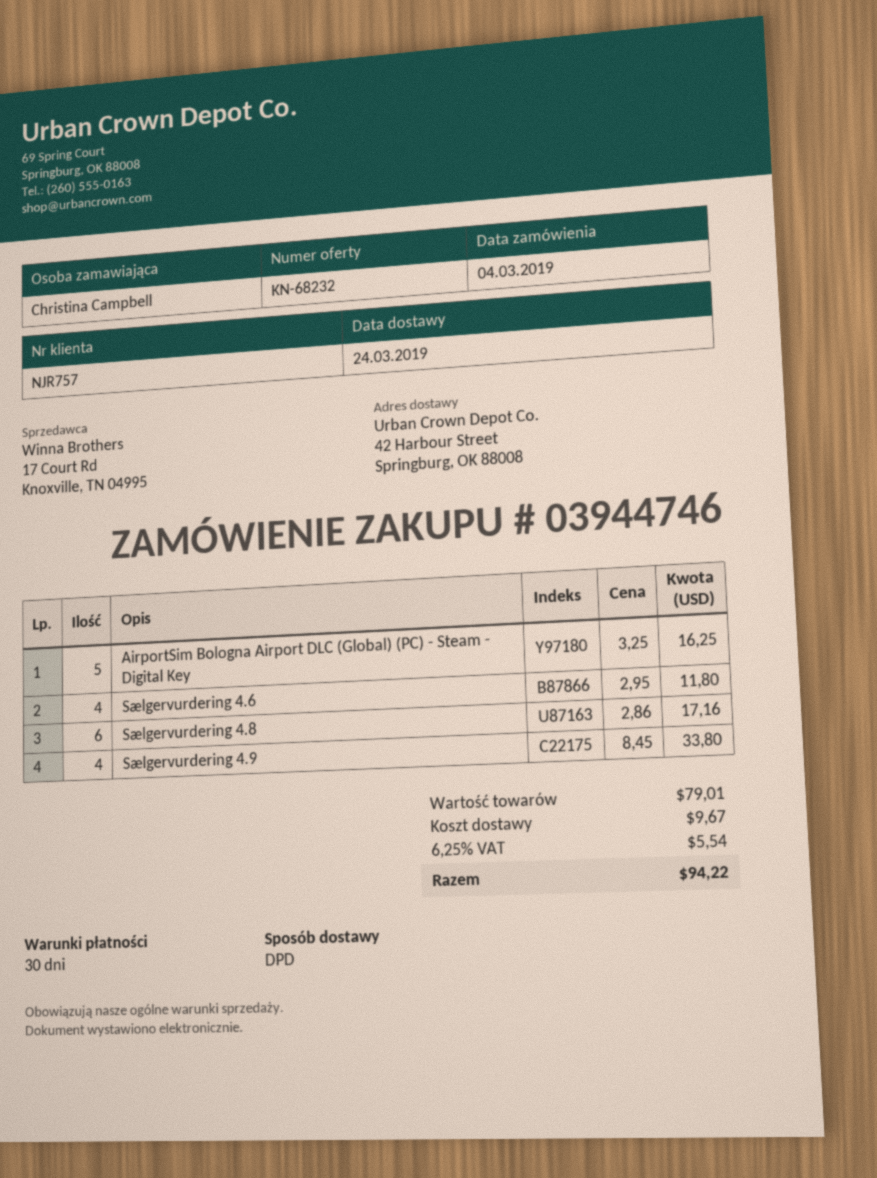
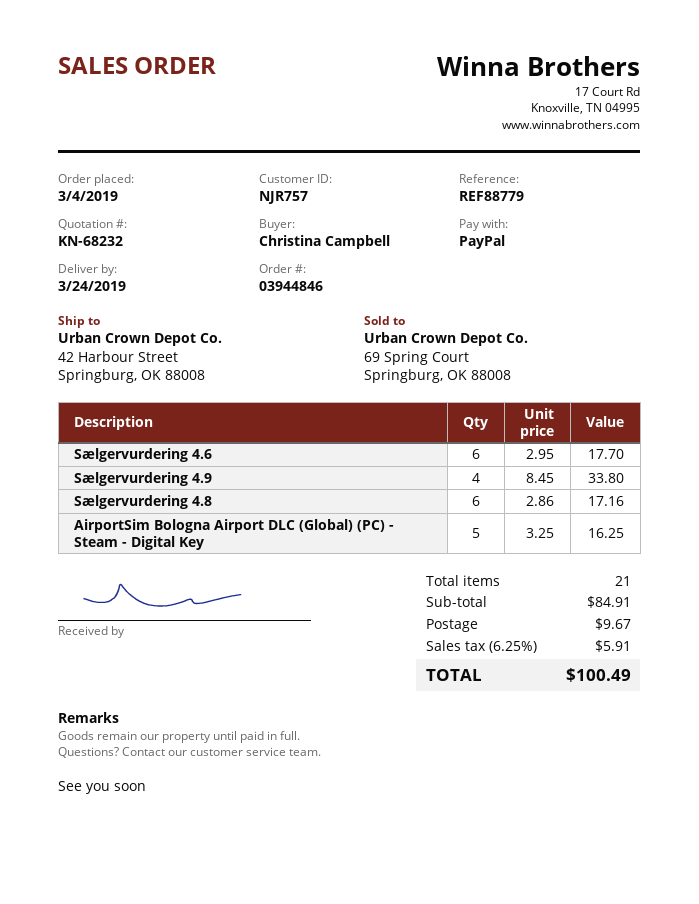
order number: 03944746 -> 03944846
Sælgervurdering 4.6: 4 x 2.95 = 11.80 -> 6 x 2.95 = 17.70
subtotal: 79.01 -> 84.91
tax: 6.25% = 5.54 -> 6.25% = 5.91
total: 94.22 -> 100.49

